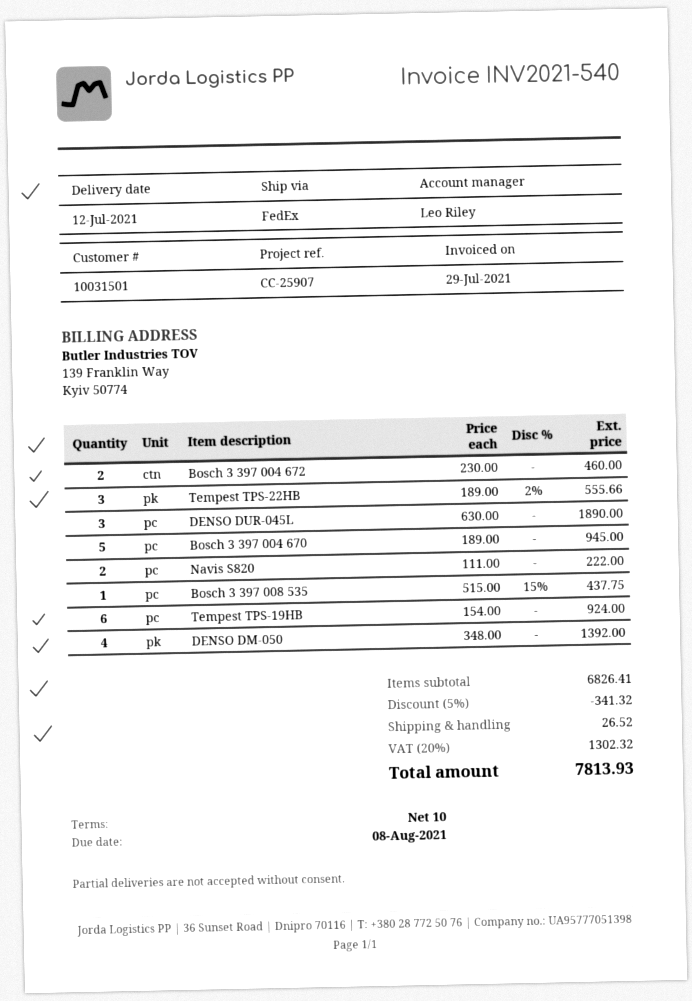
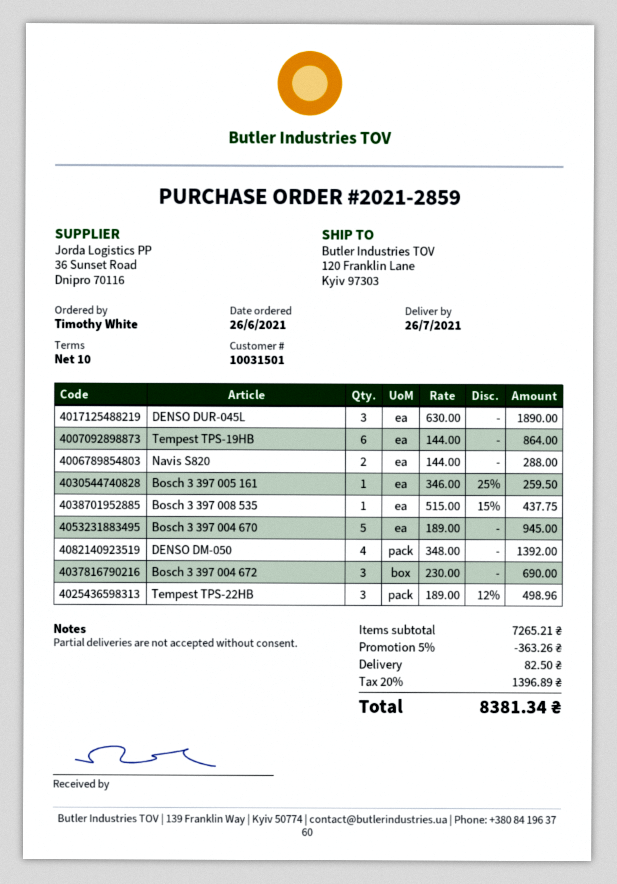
delivery date: 2021-07-12 -> 2021-07-26
Bosch 3 397 004 672: 2 x 230.00 = 460.00 -> 3 x 230.00 = 690.00
Tempest TPS-22HB: 3 x 189.00 - 2% = 555.66 -> 3 x 189.00 - 12% = 498.96
Navis S820: 2 x 111.00 = 222.00 -> 2 x 144.00 = 288.00
Tempest TPS-19HB: 6 x 154.00 = 924.00 -> 6 x 144.00 = 864.00
Bosch 3 397 005 161: none -> 1 x 346.00 - 25% = 259.50
subtotal: 6826.41 -> 7265.21
discount: 5% = 341.32 -> 5% = 363.26
shipping: 26.52 -> 82.50
tax: 20% = 1302.32 -> 20% = 1396.89
total: 7813.93 -> 8381.34

